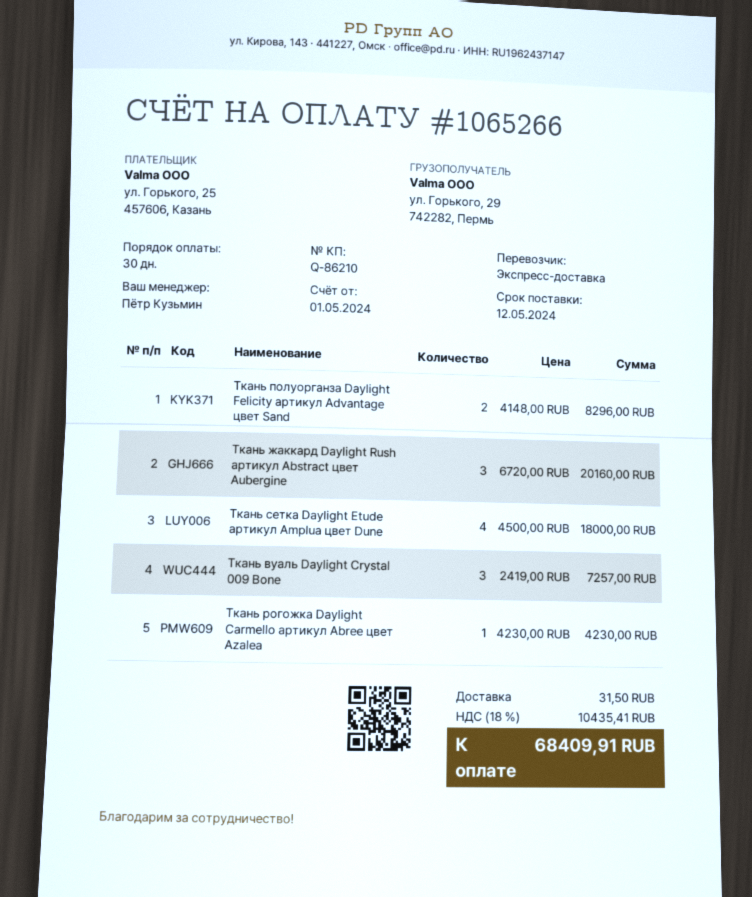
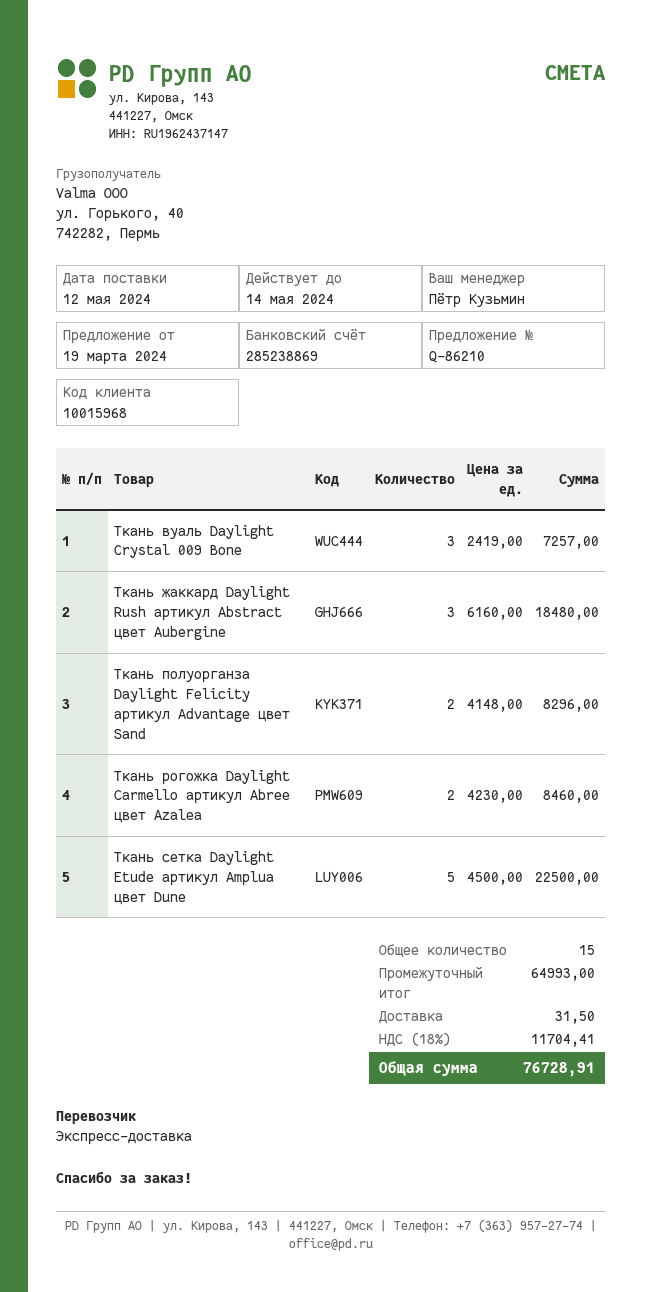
ship to: ул. Горького, 29, 742282, Пермь -> ул. Горького, 40, 742282, Пермь
Ткань жаккард Daylight Rush артикул Abstract цвет Aubergine: 3 x 6720.00 = 20160.00 -> 3 x 6160.00 = 18480.00
Ткань сетка Daylight Etude артикул Amplua цвет Dune: 4 x 4500.00 = 18000.00 -> 5 x 4500.00 = 22500.00
Ткань рогожка Daylight Carmello артикул Abree цвет Azalea: 1 x 4230.00 = 4230.00 -> 2 x 4230.00 = 8460.00
tax: 18% = 10435.41 -> 18% = 11704.41
total: 68409.91 -> 76728.91

